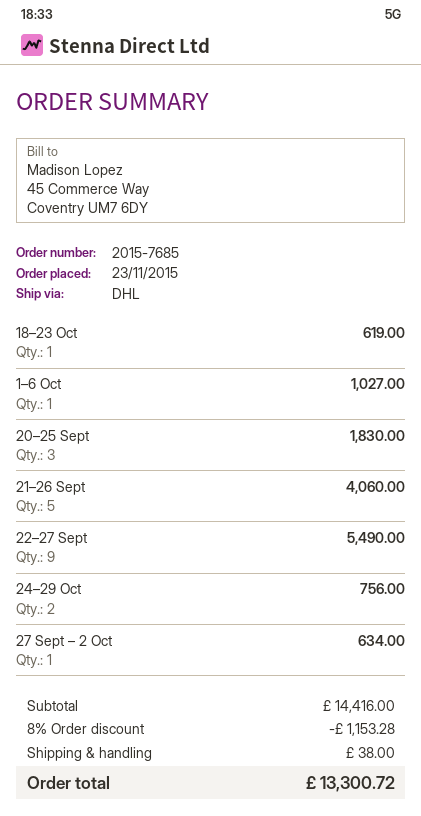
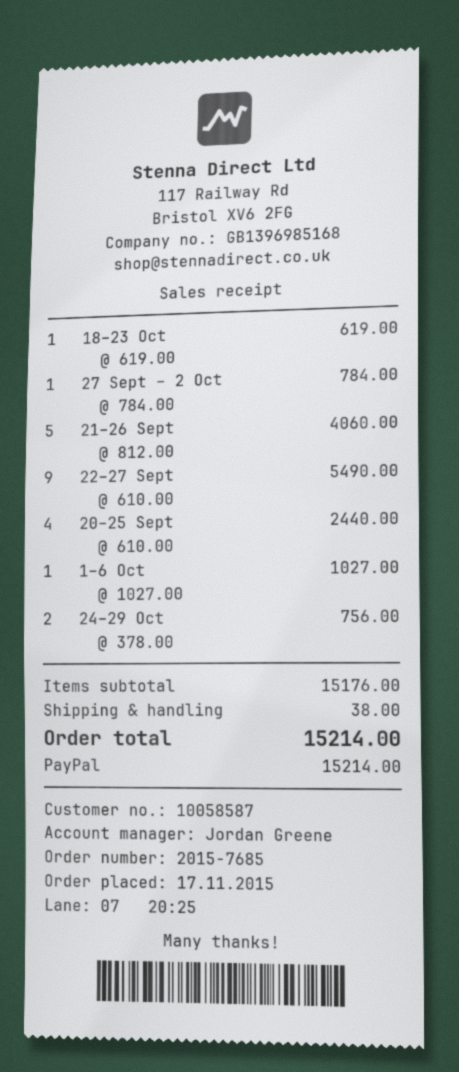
order date: 2015-11-23 -> 2015-11-17
20–25 Sept: 3 for 1830.00 -> 4 for 2440.00
27 Sept – 2 Oct: 1 for 634.00 -> 1 for 784.00
subtotal: 14416.00 -> 15176.00
discount: 8% = 1153.28 -> none
total: 13300.72 -> 15214.00

